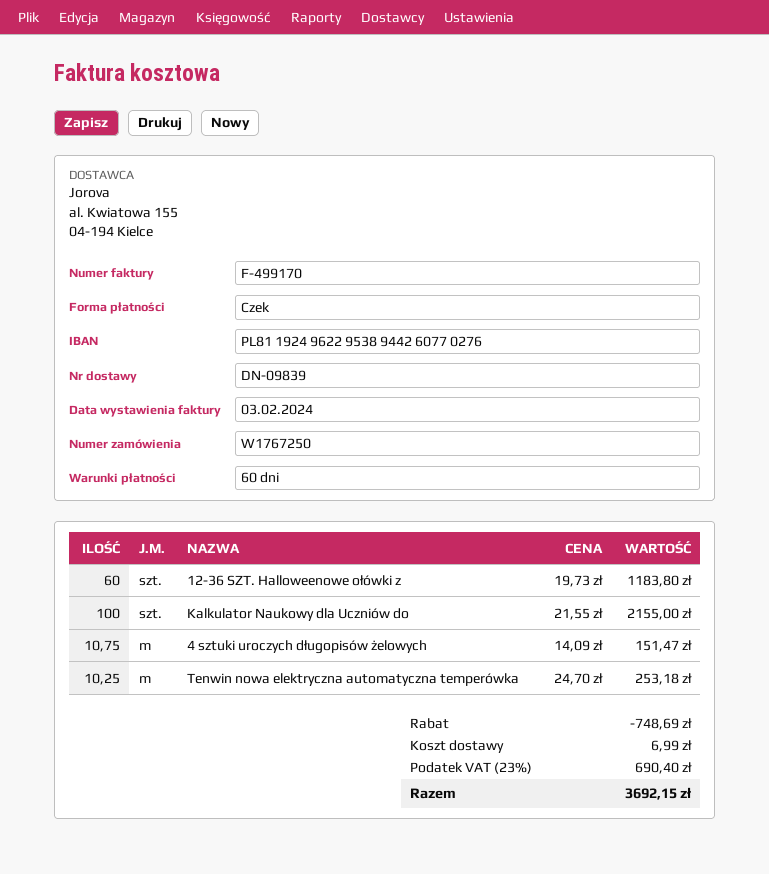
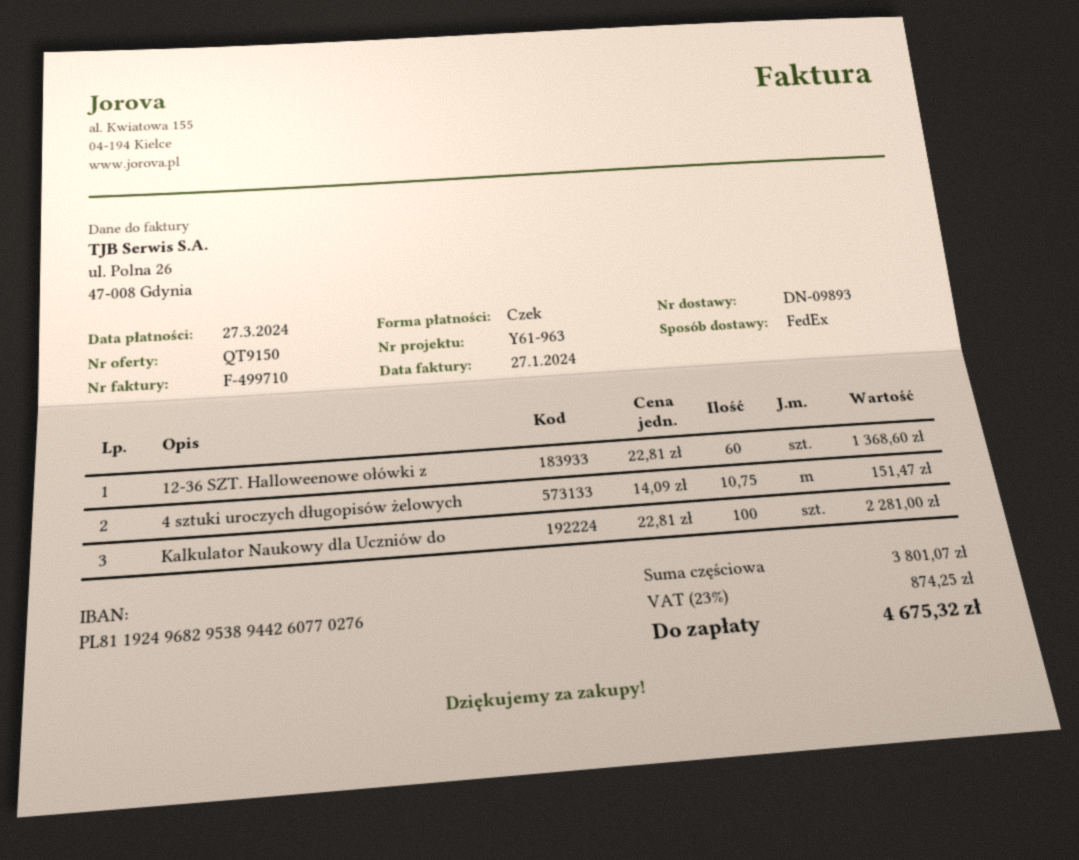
delivery note number: DN-09839 -> DN-09893
invoice number: F-499170 -> F-499710
invoice date: 2024-02-03 -> 2024-01-27
bank account: PL81192496229538944260770276 -> PL81192496829538944260770276
12-36 SZT. Halloweenowe ołówki z: 60 x 19.73 = 1183.80 -> 60 x 22.81 = 1368.60
Kalkulator Naukowy dla Uczniów do: 100 x 21.55 = 2155.00 -> 100 x 22.81 = 2281.00
Tenwin nowa elektryczna automatyczna temperówka: 10.25 x 24.70 = 253.18 -> none
discount: 748.69 -> none
shipping: 6.99 -> none
tax: 23% = 690.40 -> 23% = 874.25
total: 3692.15 -> 4675.32

